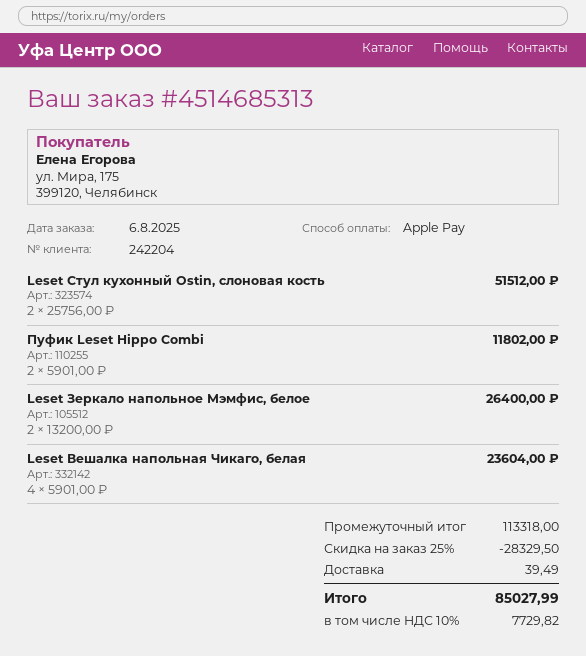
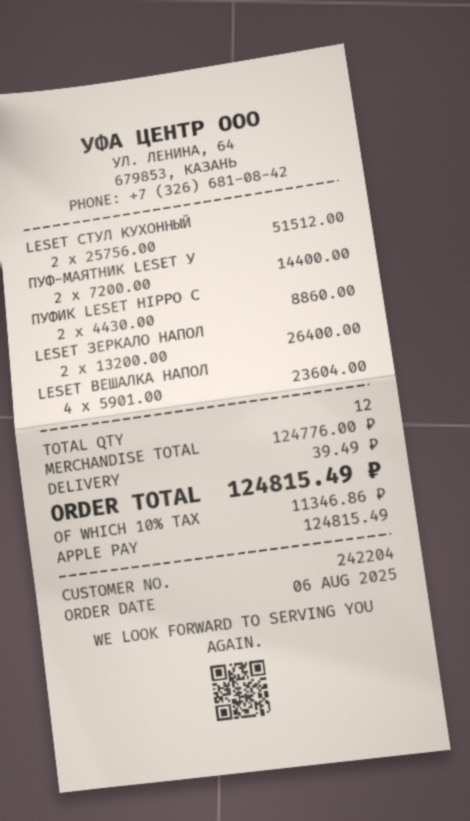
Пуфик Leset Hippo Combi: 2 x 5901.00 = 11802.00 -> 2 x 4430.00 = 8860.00
ПУФ-МАЯТНИК LESET У: none -> 2 x 7200.00 = 14400.00
subtotal: 113318.00 -> 124776.00
discount: 25% = 28329.50 -> none
tax: 10% = 7729.82 -> 10% = 11346.86
total: 85027.99 -> 124815.49

